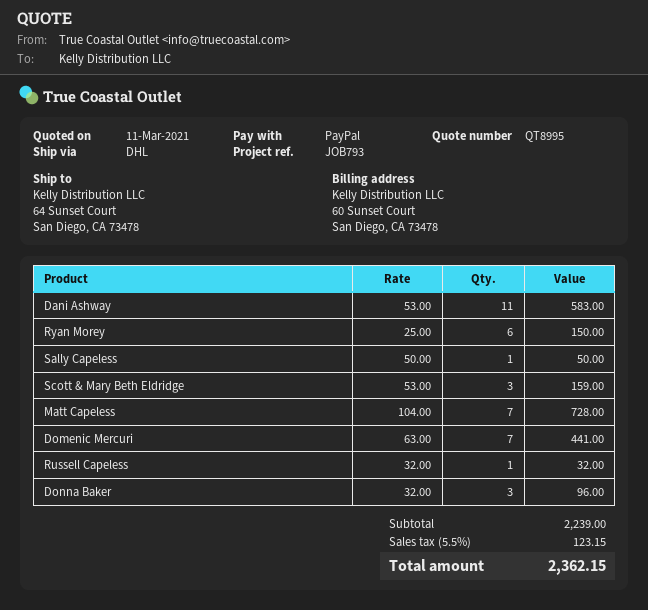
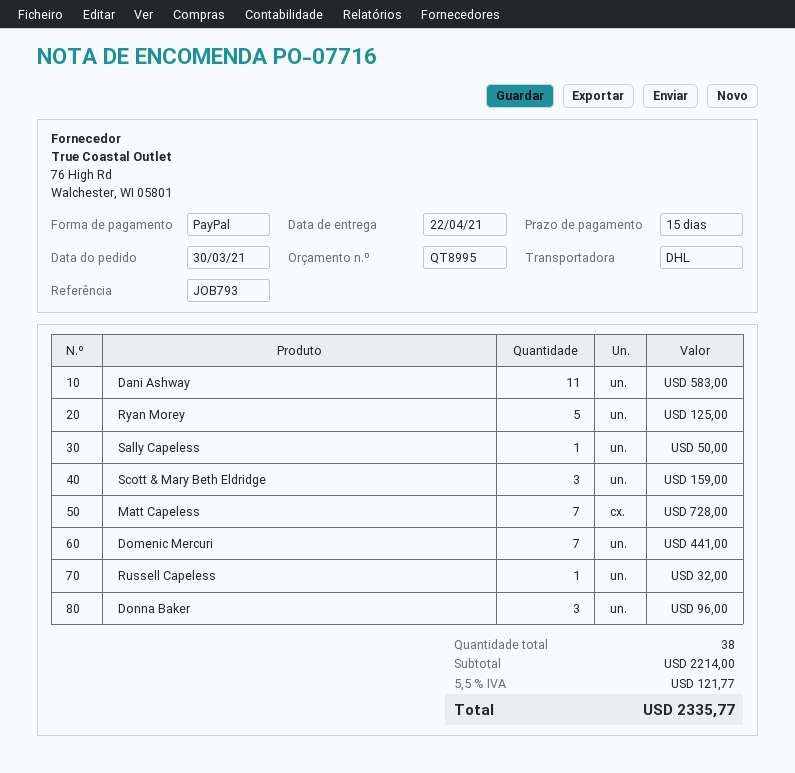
Ryan Morey: 6 for 150.00 -> 5 for 125.00
subtotal: 2239.00 -> 2214.00
tax: 5.5% = 123.15 -> 5.5% = 121.77
total: 2362.15 -> 2335.77

